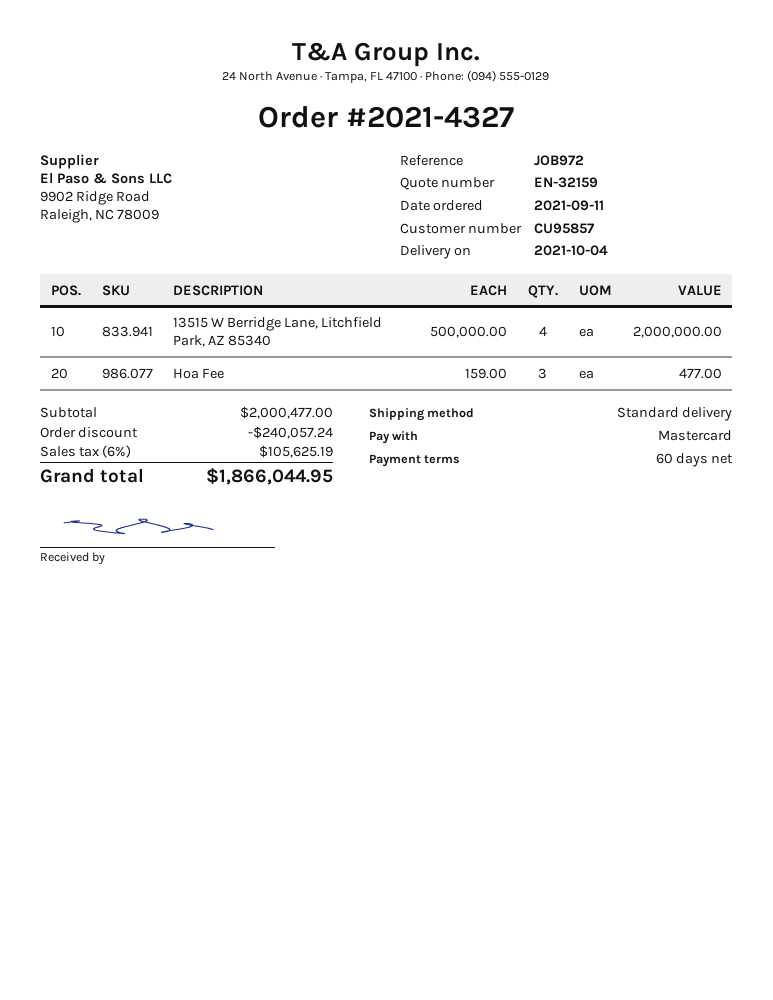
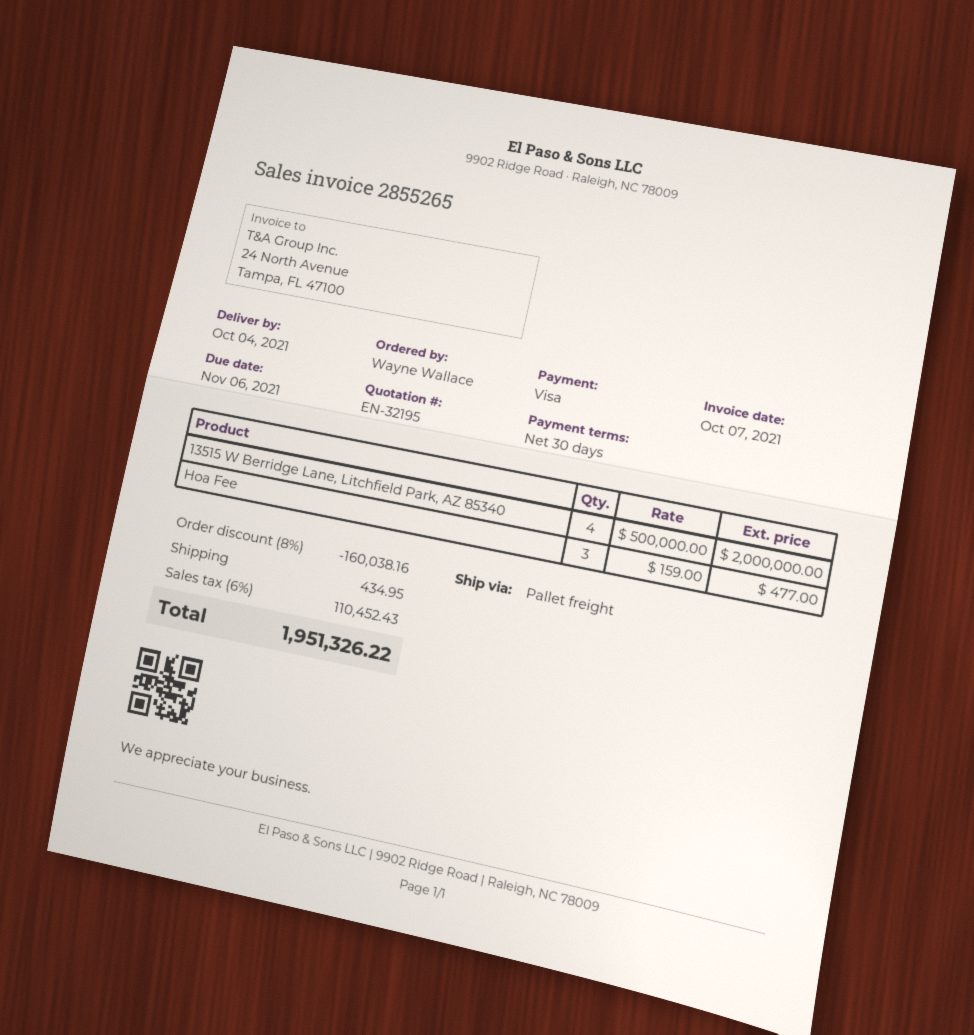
quote number: EN-32159 -> EN-32195
payment terms: 60 days -> 30 days
payment method: Mastercard -> Visa
shipping method: standard -> pallet freight
discount: 240057.24 -> 160038.16
shipping: none -> 434.95
tax: 6% = 105625.19 -> 6% = 110452.43
total: 1866044.95 -> 1951326.22

